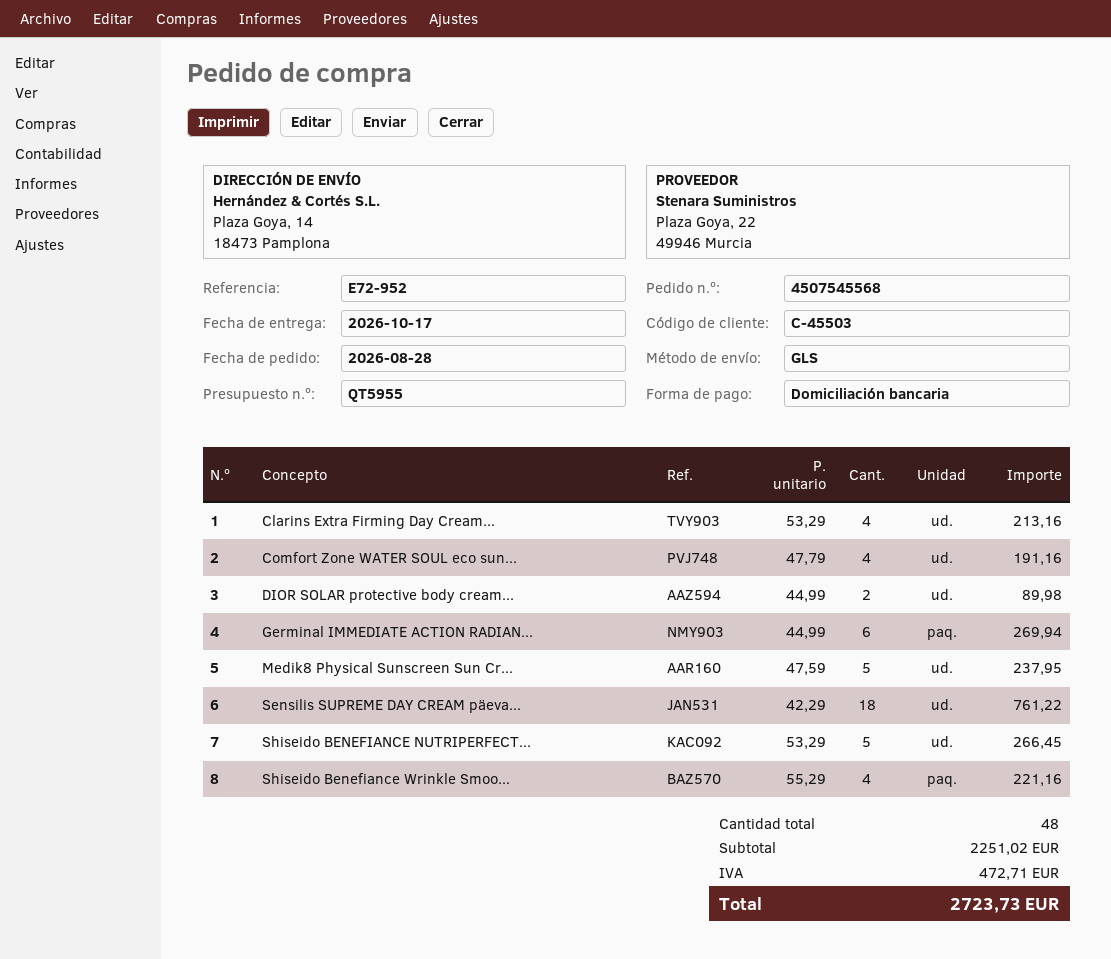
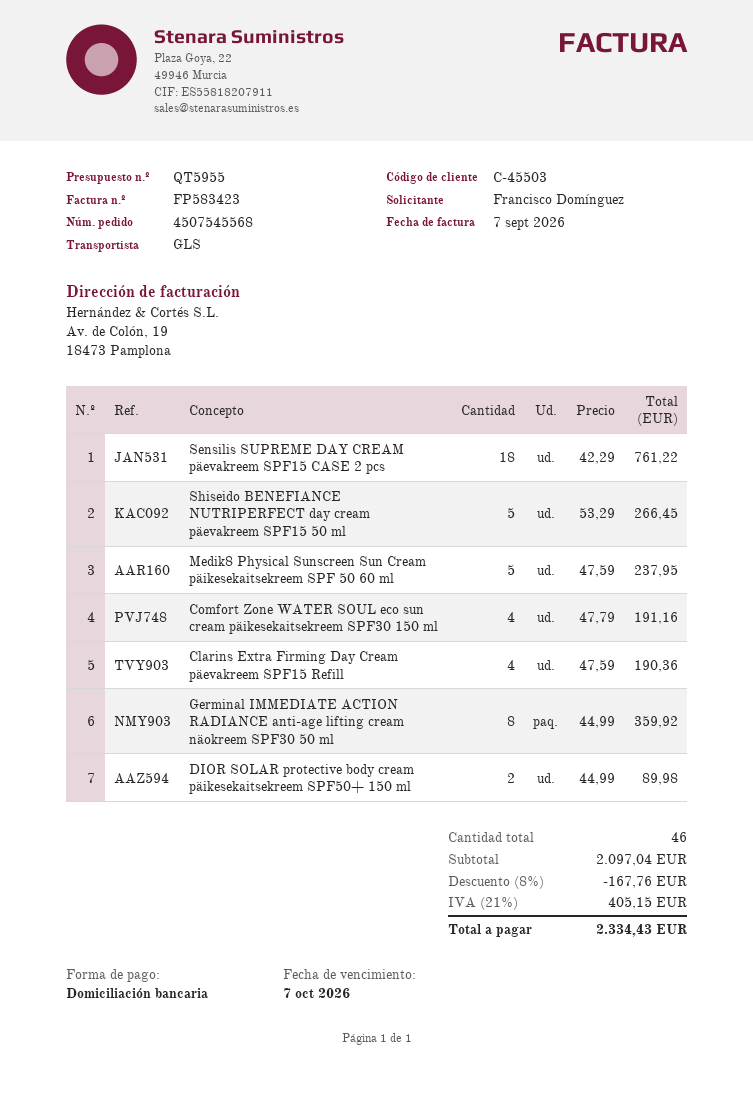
Clarins Extra Firming Day Cream...: 4 x 53.29 = 213.16 -> 4 x 47.59 = 190.36
Germinal IMMEDIATE ACTION RADIAN...: 6 x 44.99 = 269.94 -> 8 x 44.99 = 359.92
Shiseido Benefiance Wrinkle Smoo...: 4 x 55.29 = 221.16 -> none
total quantity: 48 -> 46
subtotal: 2251.02 -> 2097.04
discount: none -> 8% = 167.76
tax: 472.71 -> 405.15
total: 2723.73 -> 2334.43

